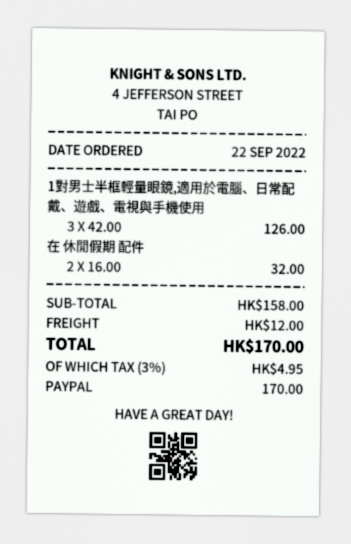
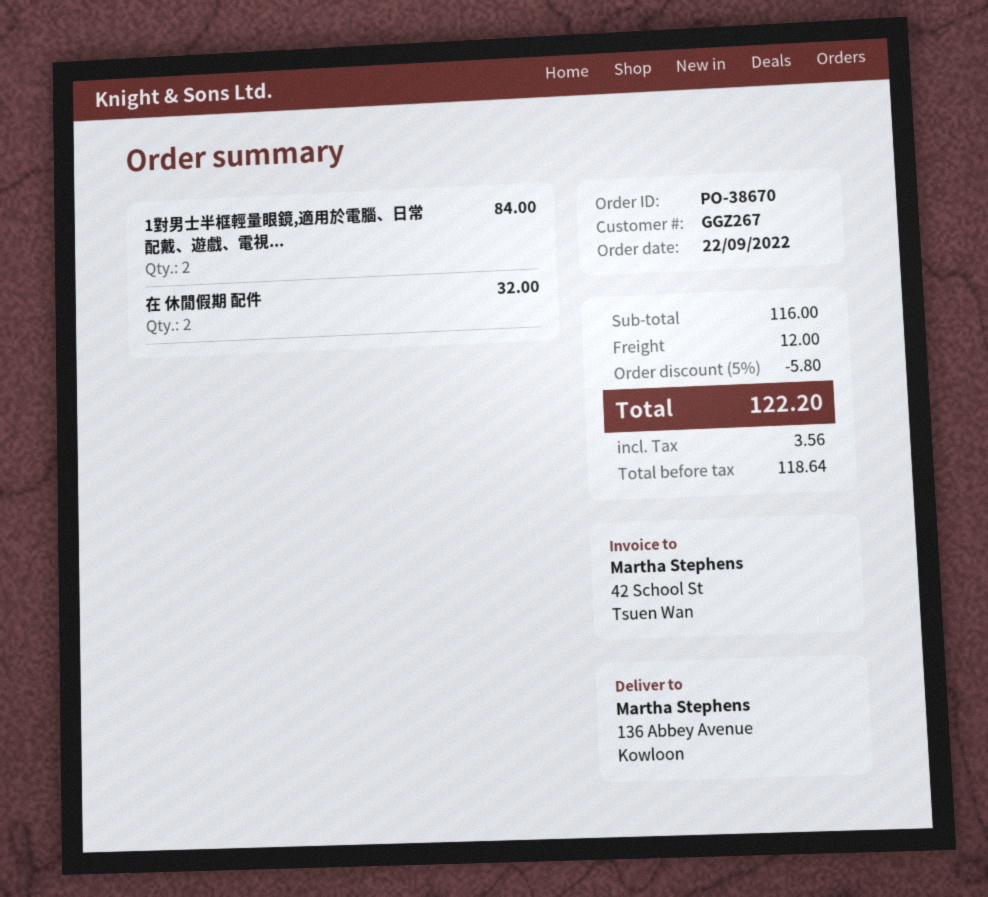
1對男士半框輕量眼鏡,適用於電腦、日常配戴、遊戲、電視與手機使用: 3 for 126.00 -> 2 for 84.00
subtotal: 158.00 -> 116.00
discount: none -> 5% = 5.80
tax: 4.95 -> 3.56
total: 170.00 -> 122.20

